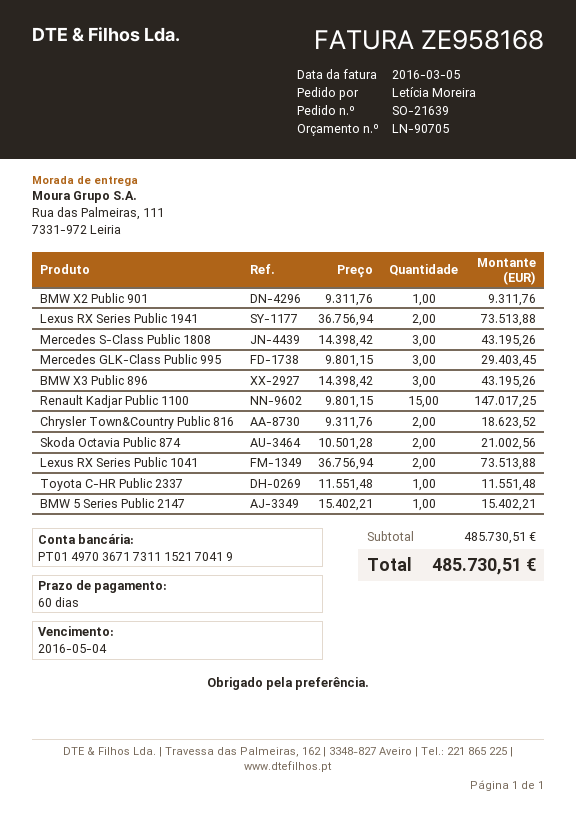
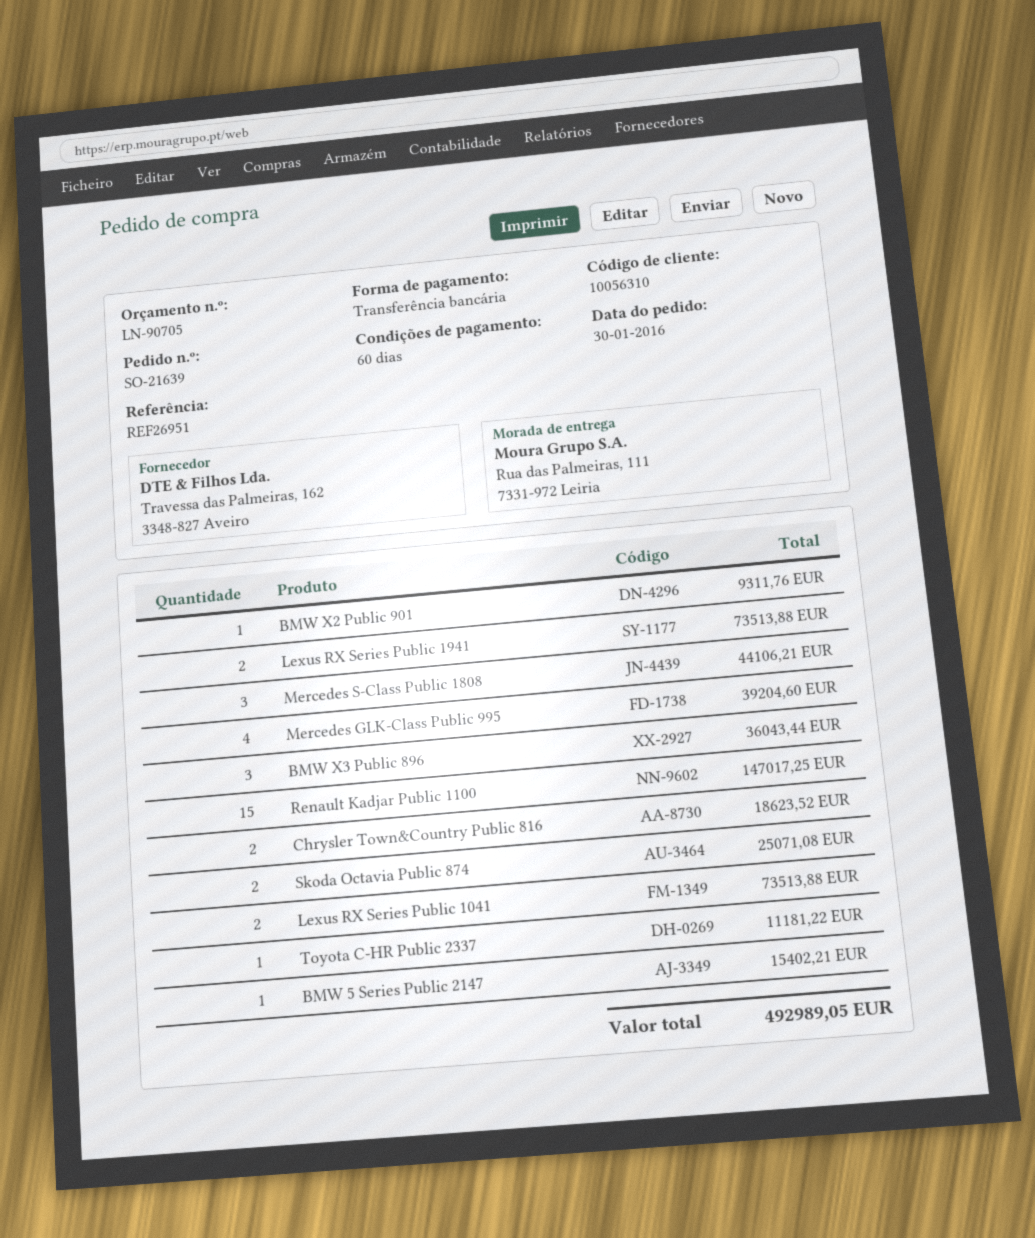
Mercedes S-Class Public 1808: 3 for 43195.26 -> 3 for 44106.21
Mercedes GLK-Class Public 995: 3 for 29403.45 -> 4 for 39204.60
BMW X3 Public 896: 3 for 43195.26 -> 3 for 36043.44
Skoda Octavia Public 874: 2 for 21002.56 -> 2 for 25071.08
Toyota C-HR Public 2337: 1 for 11551.48 -> 1 for 11181.22
total: 485730.51 -> 492989.05

